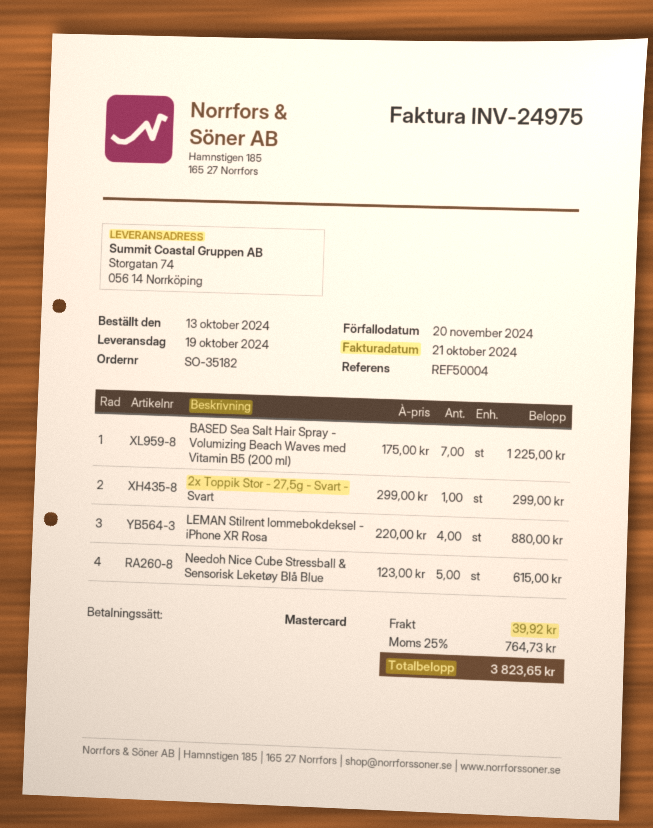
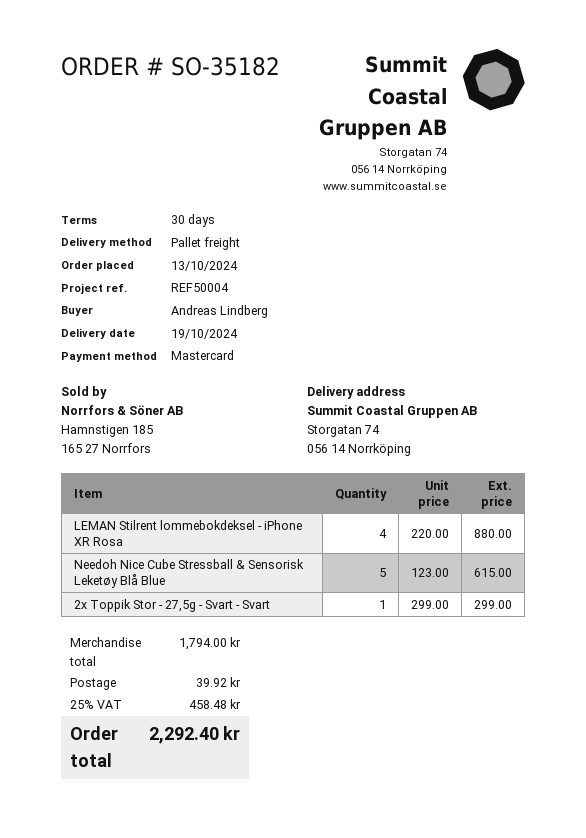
BASED Sea Salt Hair Spray - Volumizing Beach Waves med Vitamin B5 (200 ml): 7 x 175.00 = 1225.00 -> none
tax: 25% = 764.73 -> 25% = 458.48
total: 3823.65 -> 2292.40

